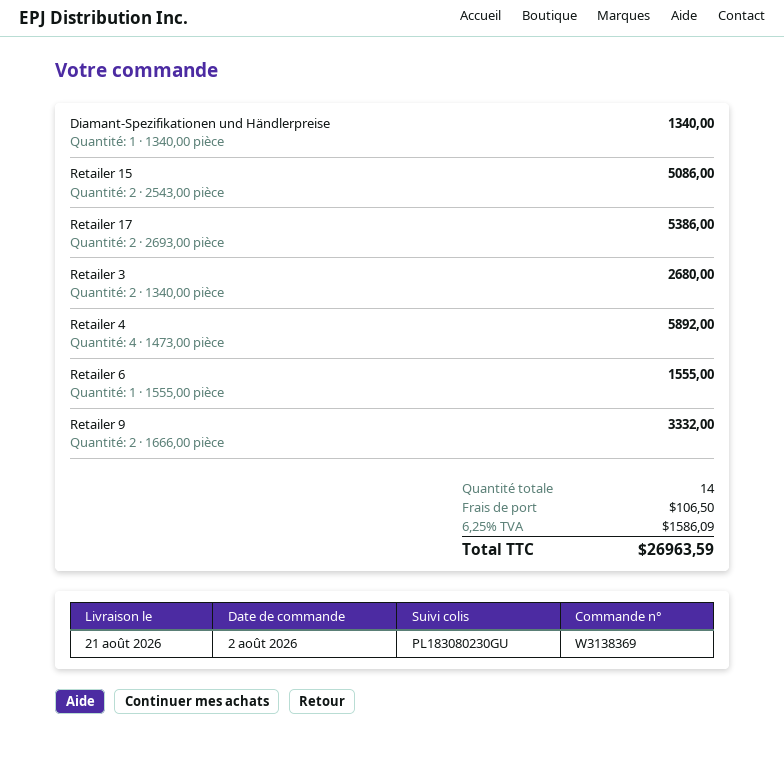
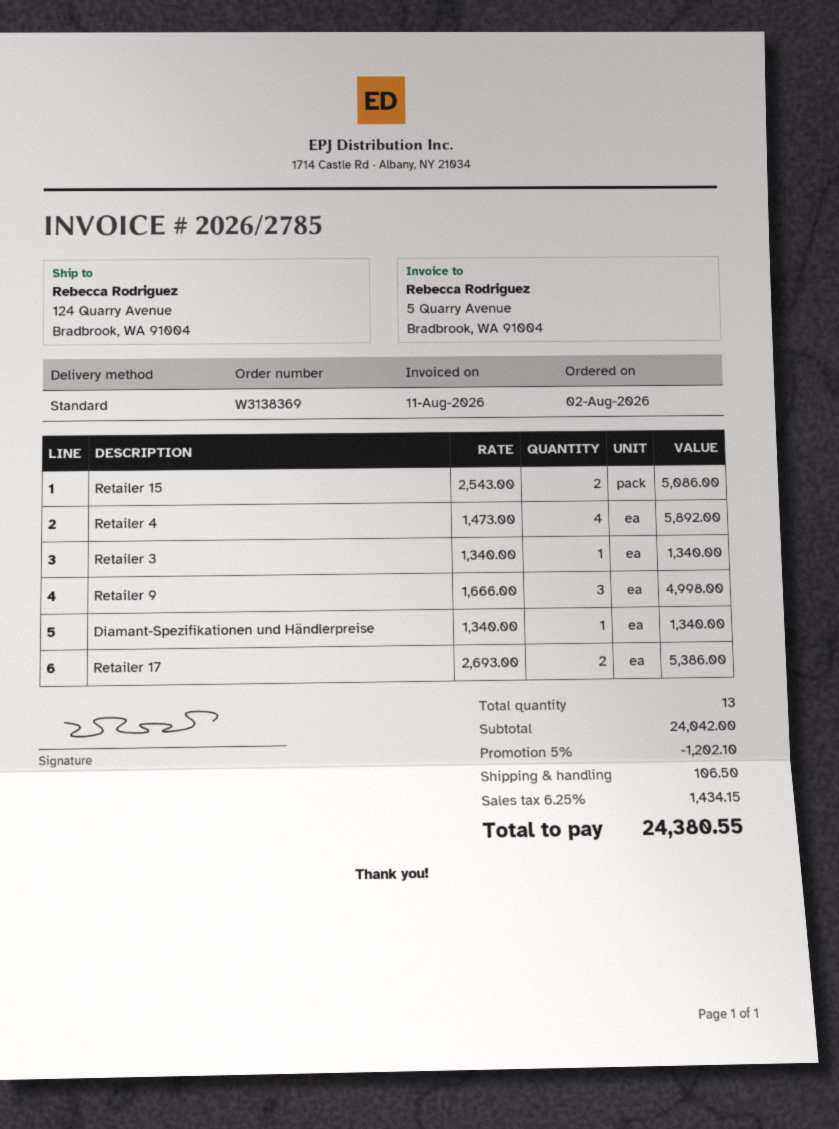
Retailer 3: 2 x 1340.00 = 2680.00 -> 1 x 1340.00 = 1340.00
Retailer 6: 1 x 1555.00 = 1555.00 -> none
Retailer 9: 2 x 1666.00 = 3332.00 -> 3 x 1666.00 = 4998.00
total quantity: 14 -> 13
discount: none -> 5% = 1202.10
tax: 6.25% = 1586.09 -> 6.25% = 1434.15
total: 26963.59 -> 24380.55

